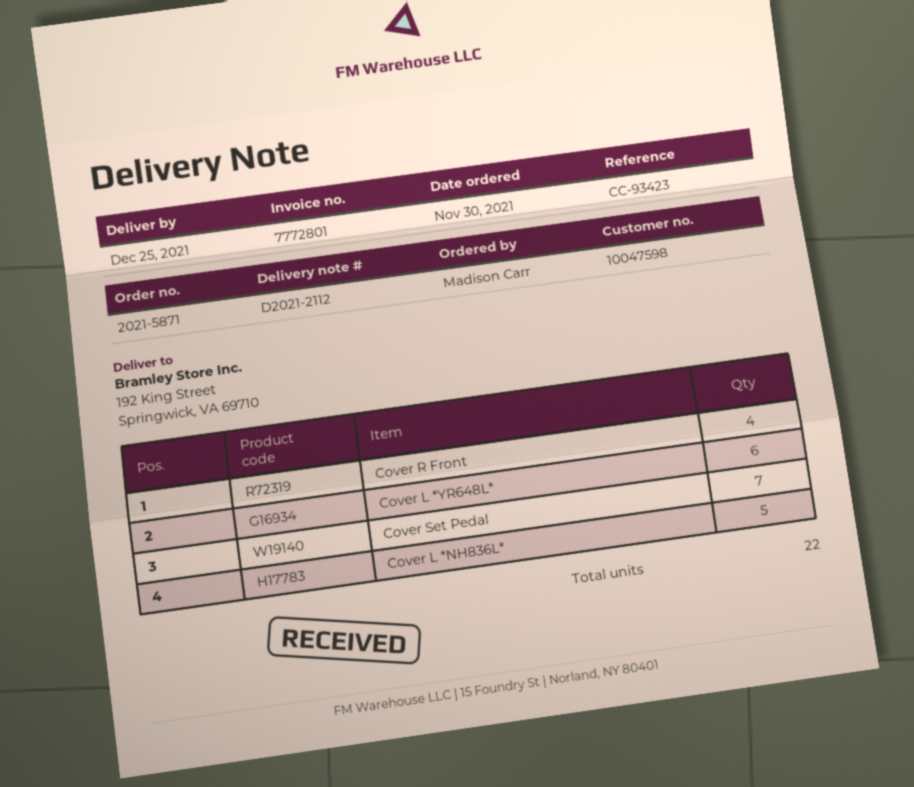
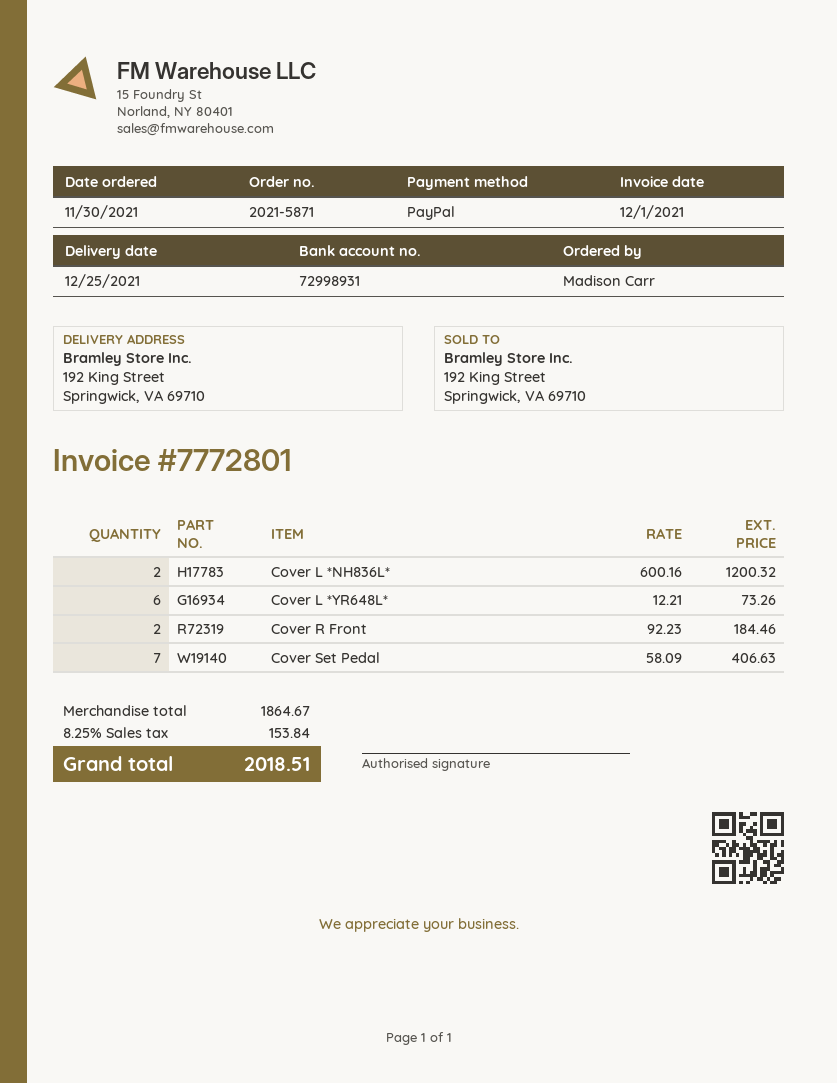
Cover R Front: 4 -> 2
Cover L *NH836L*: 5 -> 2

